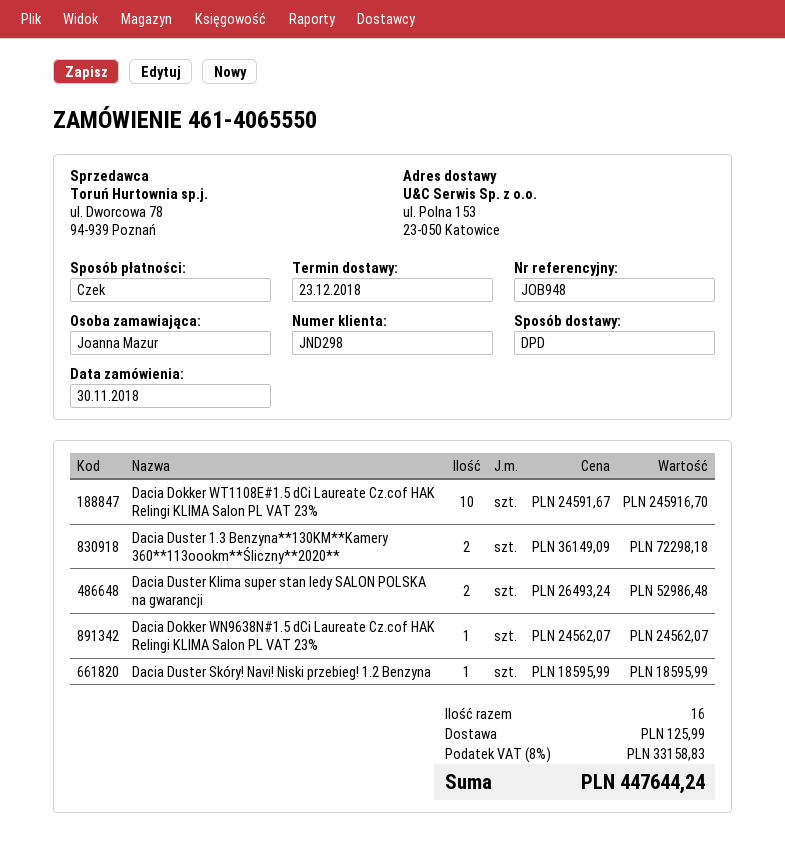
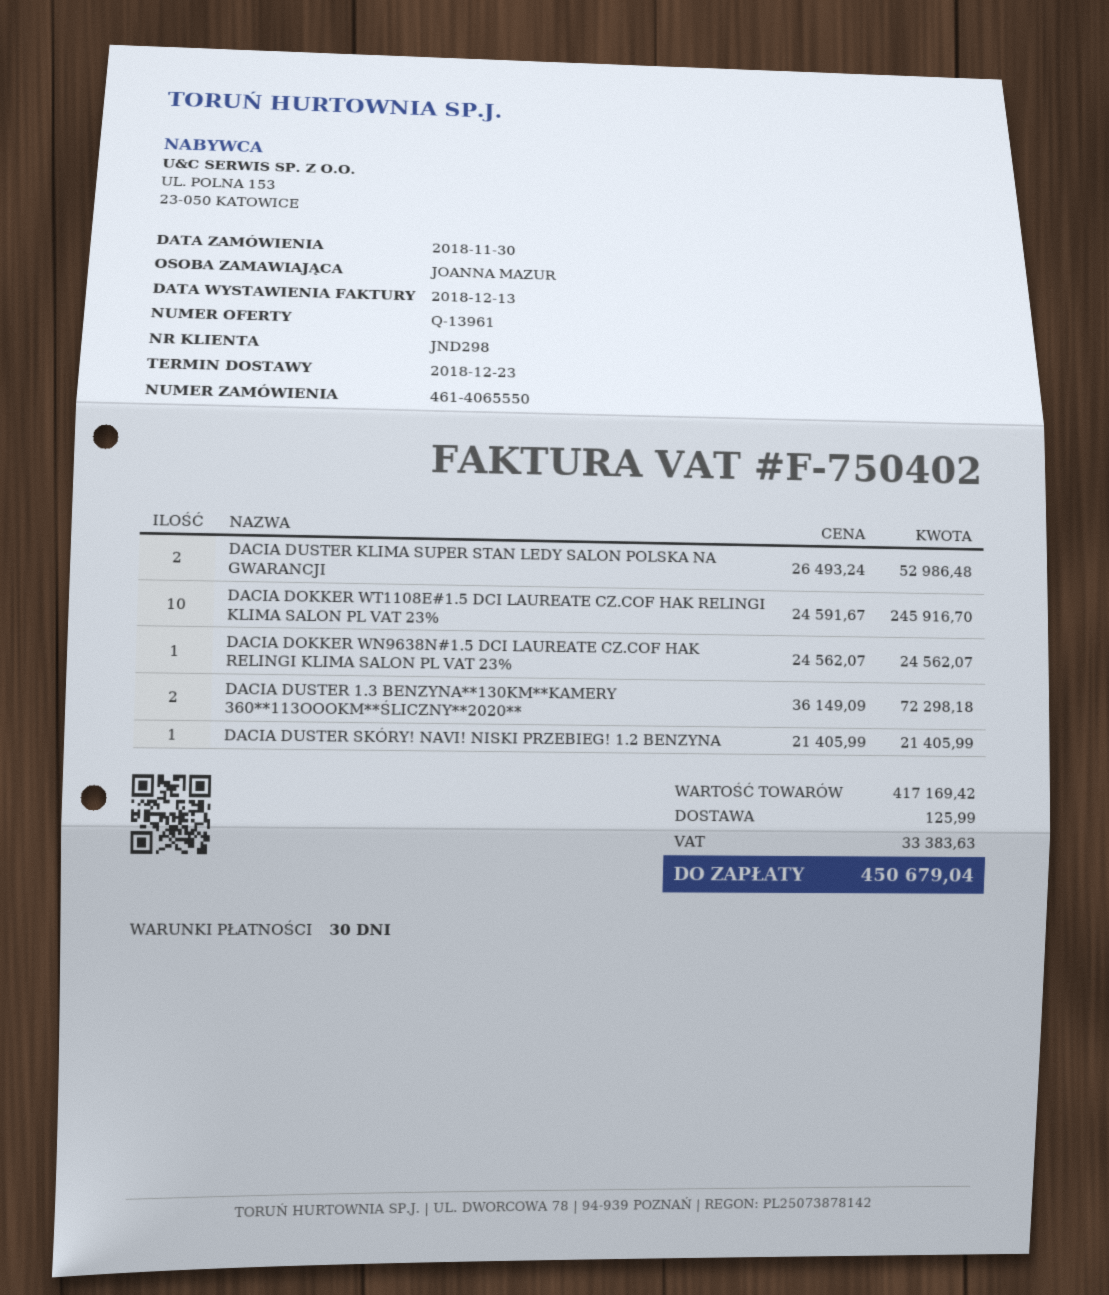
Dacia Duster Skóry! Navi! Niski przebieg! 1.2 Benzyna: 1 x 18595.99 = 18595.99 -> 1 x 21405.99 = 21405.99
tax: 33158.83 -> 33383.63
total: 447644.24 -> 450679.04

